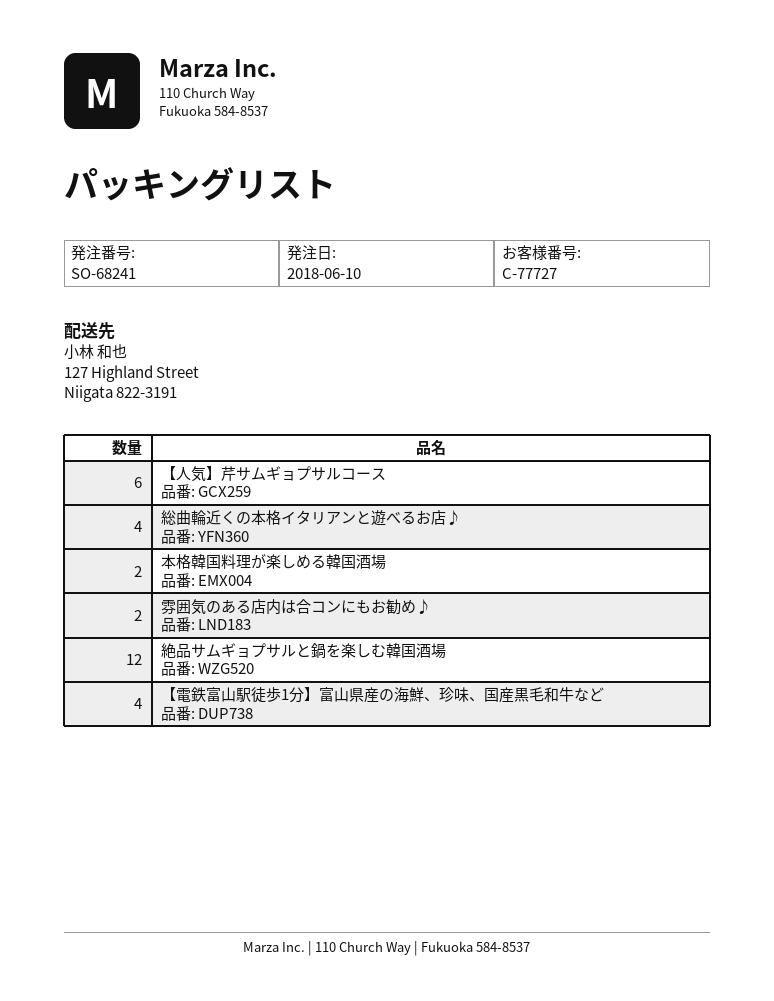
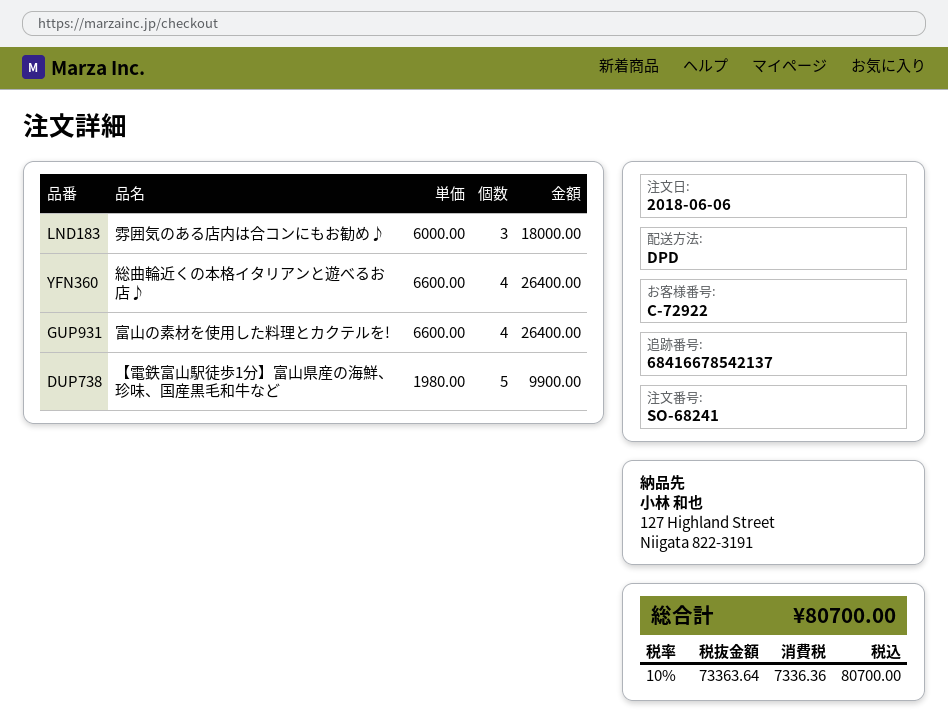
order date: 2018-06-10 -> 2018-06-06
customer number: C-77727 -> C-72922
【人気】芹サムギョプサルコース: 6 -> none
本格韓国料理が楽しめる韓国酒場: 2 -> none
雰囲気のある店内は合コンにもお勧め♪: 2 -> 3
絶品サムギョプサルと鍋を楽しむ韓国酒場: 12 -> none
【電鉄富山駅徒歩1分】富山県産の海鮮、珍味、国産黒毛和牛など: 4 -> 5
富山の素材を使用した料理とカクテルを!: none -> 4

